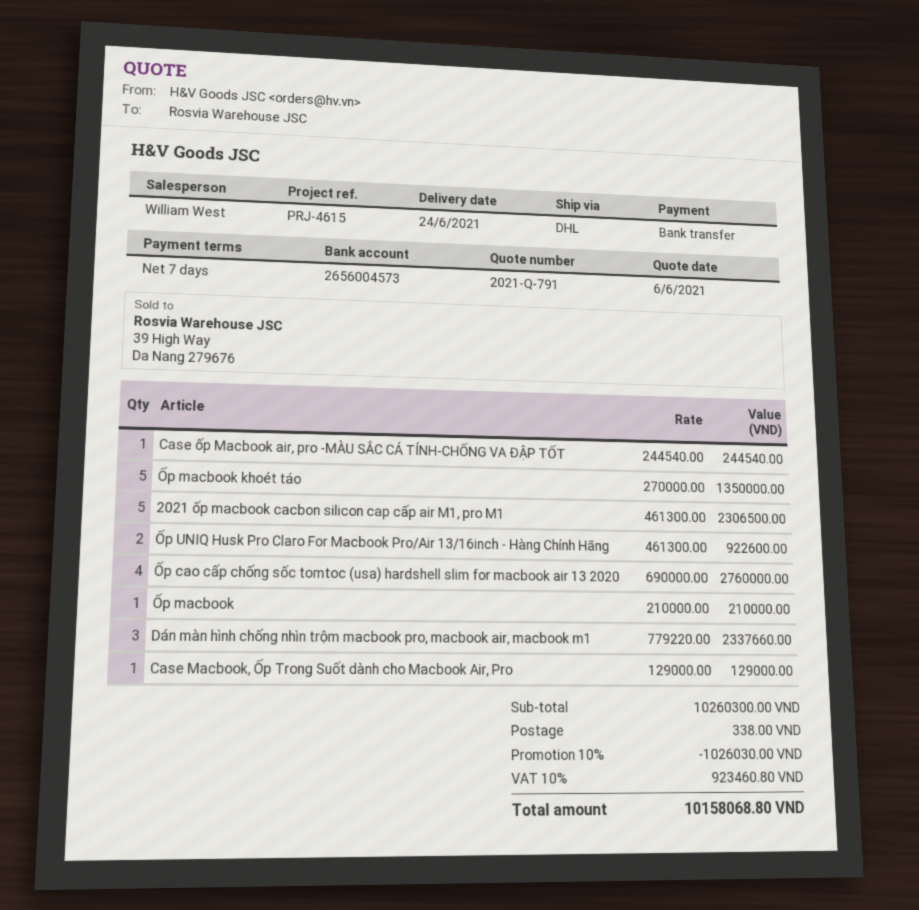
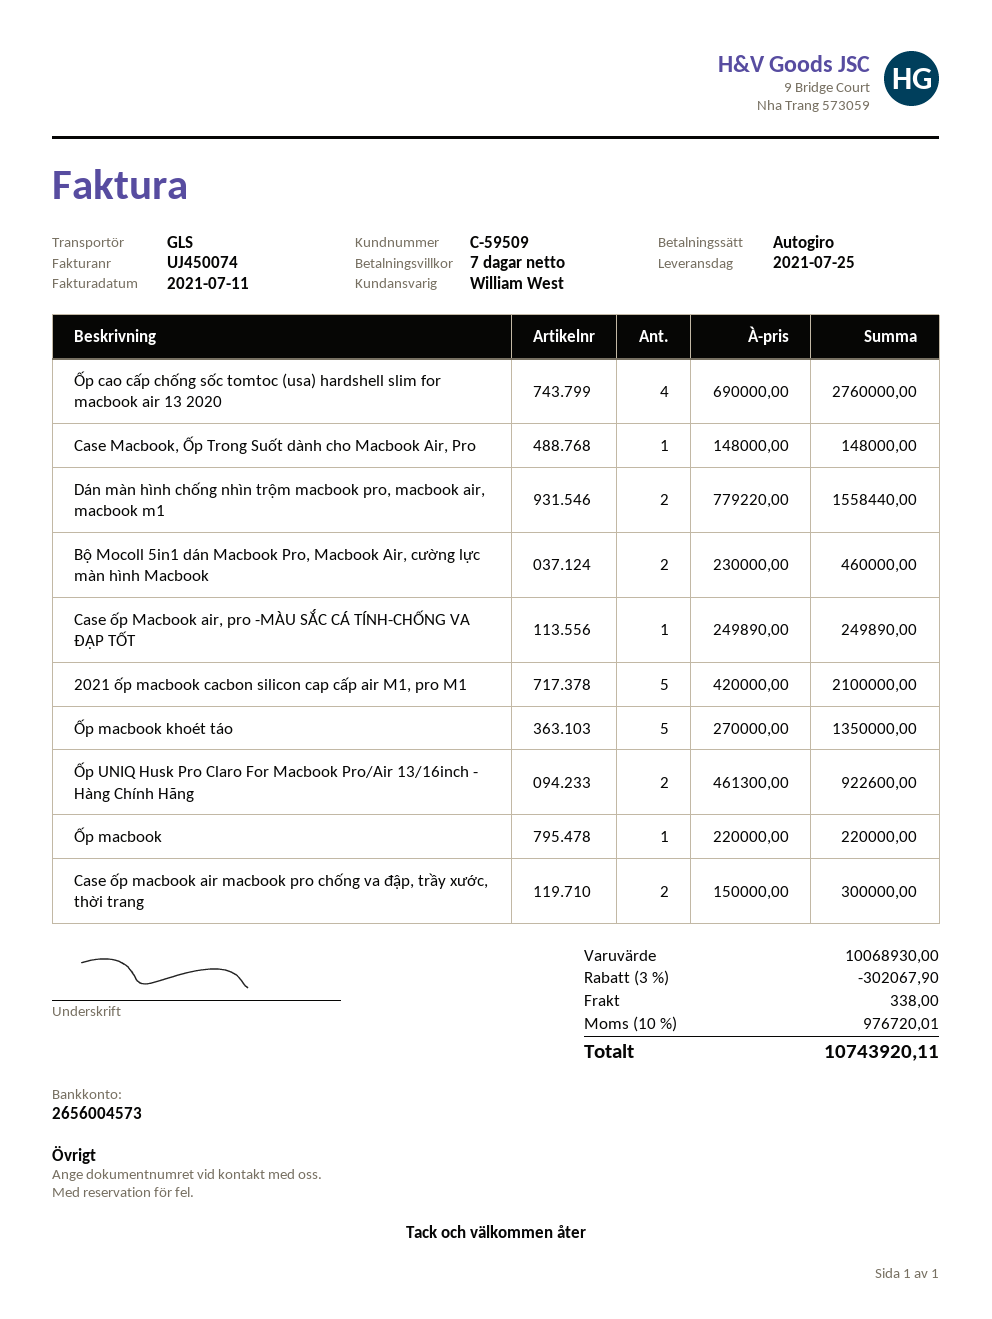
delivery date: 2021-06-24 -> 2021-07-25
payment method: bank transfer -> direct debit
shipping method: DHL -> GLS
Case ốp Macbook air, pro -MÀU SẮC CÁ TÍNH-CHỐNG VA ĐẬP TỐT: 1 x 244540.00 = 244540.00 -> 1 x 249890.00 = 249890.00
2021 ốp macbook cacbon silicon cap cấp air M1, pro M1: 5 x 461300.00 = 2306500.00 -> 5 x 420000.00 = 2100000.00
Ốp macbook: 1 x 210000.00 = 210000.00 -> 1 x 220000.00 = 220000.00
Dán màn hình chống nhìn trộm macbook pro, macbook air, macbook m1: 3 x 779220.00 = 2337660.00 -> 2 x 779220.00 = 1558440.00
Case Macbook, Ốp Trong Suốt dành cho Macbook Air, Pro: 1 x 129000.00 = 129000.00 -> 1 x 148000.00 = 148000.00
Bộ Mocoll 5in1 dán Macbook Pro, Macbook Air, cường lực màn hình Macbook: none -> 2 x 230000.00 = 460000.00
Case ốp macbook air macbook pro chống va đập, trầy xước, thời trang: none -> 2 x 150000.00 = 300000.00
subtotal: 10260300.00 -> 10068930.00
discount: 10% = 1026030.00 -> 3% = 302067.90
tax: 10% = 923460.80 -> 10% = 976720.01
total: 10158068.80 -> 10743920.11

